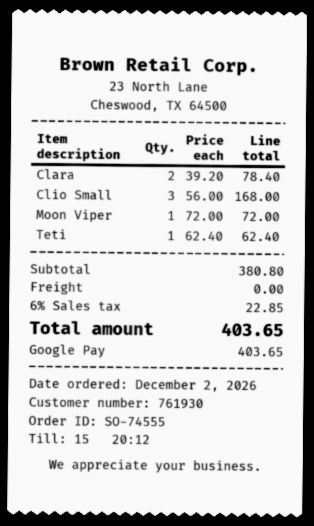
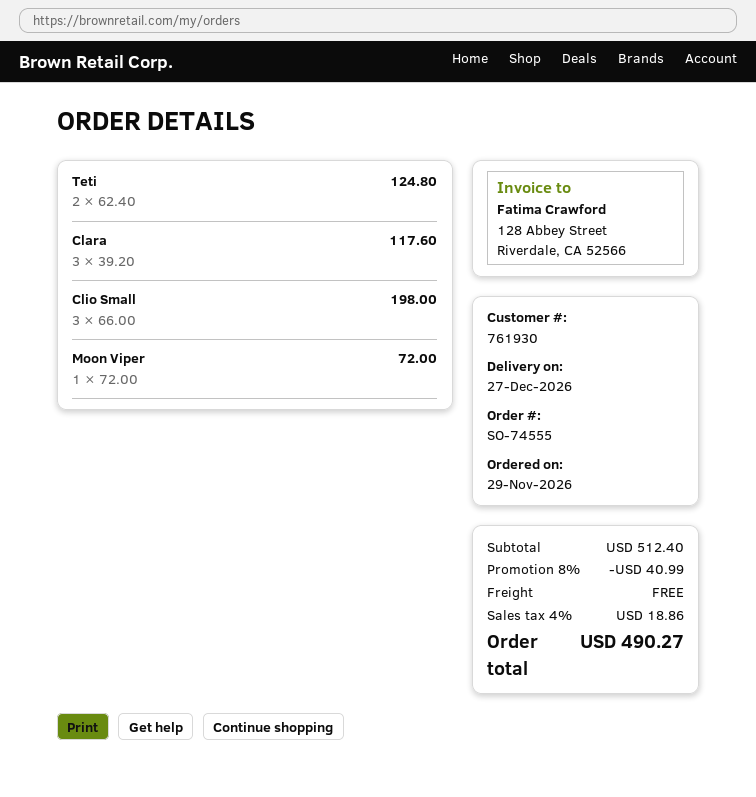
order date: 2026-12-02 -> 2026-11-29
Clara: 2 x 39.20 = 78.40 -> 3 x 39.20 = 117.60
Clio Small: 3 x 56.00 = 168.00 -> 3 x 66.00 = 198.00
Teti: 1 x 62.40 = 62.40 -> 2 x 62.40 = 124.80
subtotal: 380.80 -> 512.40
discount: none -> 8% = 40.99
tax: 6% = 22.85 -> 4% = 18.86
total: 403.65 -> 490.27

